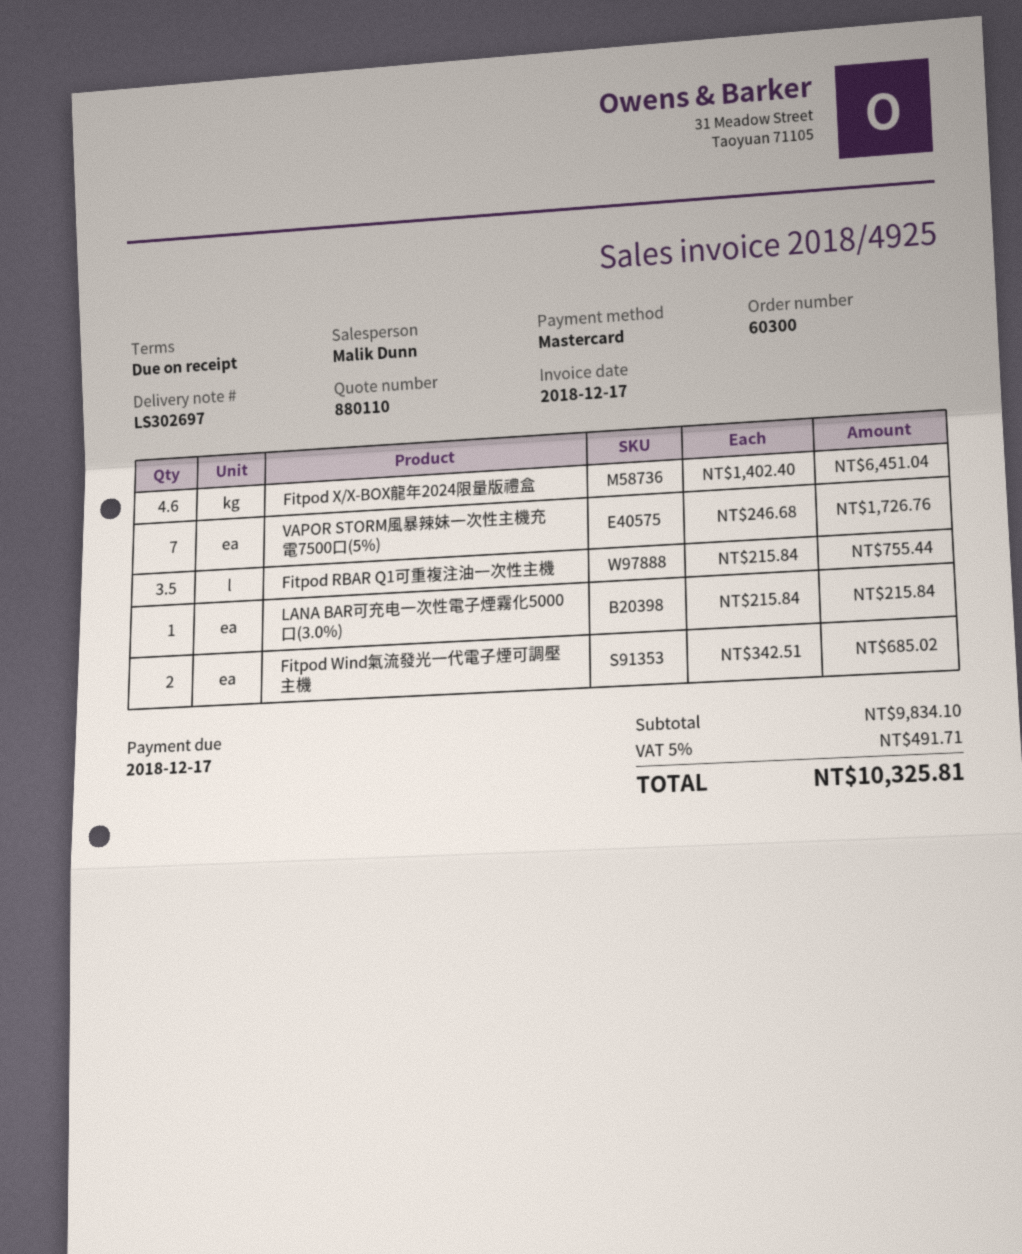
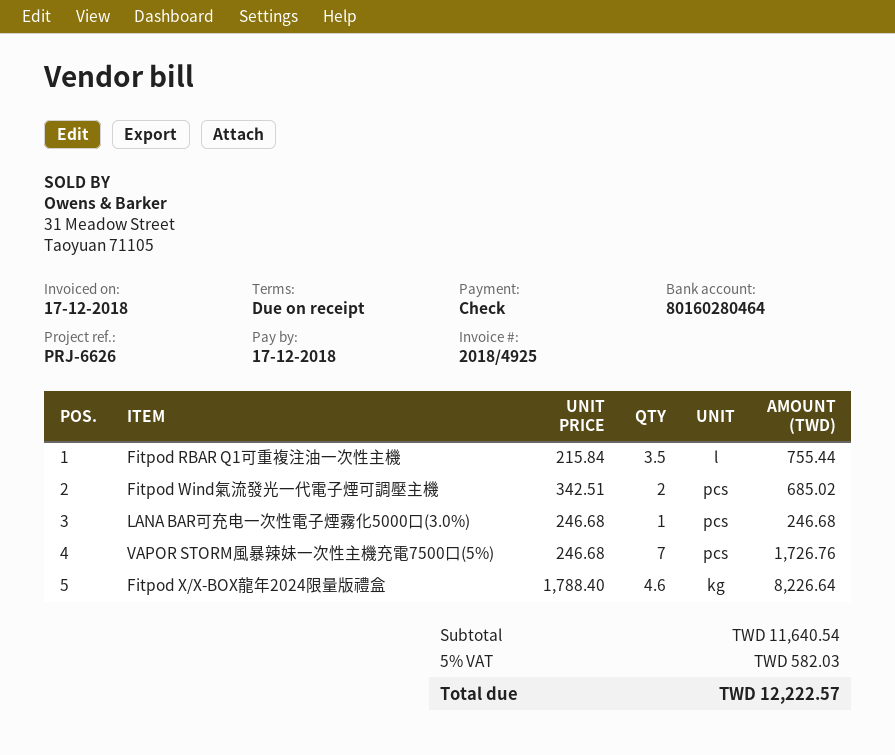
payment method: Mastercard -> cheque
Fitpod X/X-BOX龍年2024限量版禮盒: 4.6 x 1402.40 = 6451.04 -> 4.6 x 1788.40 = 8226.64
LANA BAR可充电一次性電子煙霧化5000口(3.0%): 1 x 215.84 = 215.84 -> 1 x 246.68 = 246.68
subtotal: 9834.10 -> 11640.54
tax: 5% = 491.71 -> 5% = 582.03
total: 10325.81 -> 12222.57

